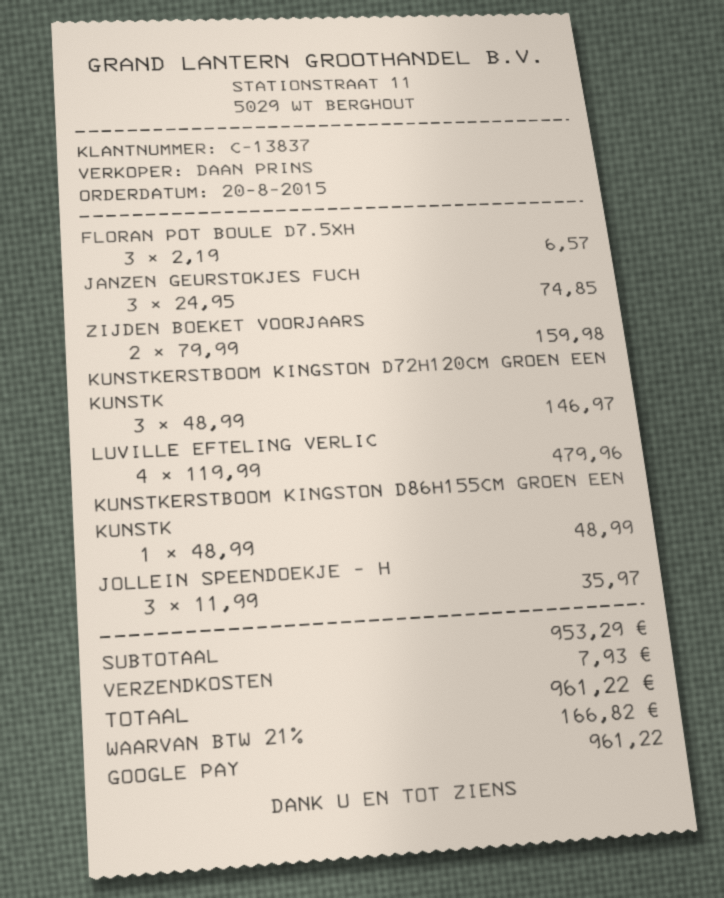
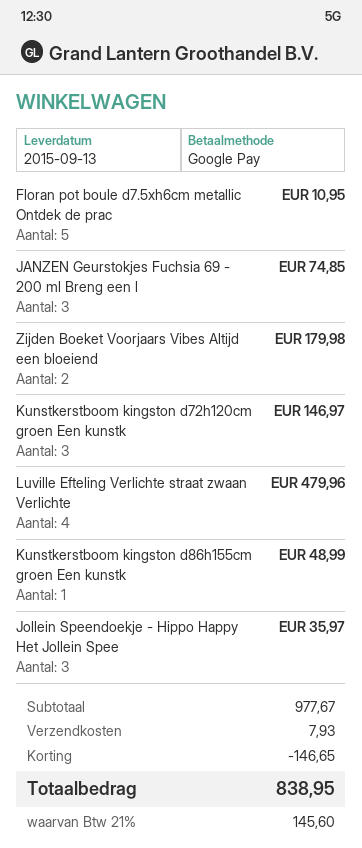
FLORAN POT BOULE D7.5XH: 3 for 6.57 -> 5 for 10.95
ZIJDEN BOEKET VOORJAARS: 2 for 159.98 -> 2 for 179.98
subtotal: 953.29 -> 977.67
discount: none -> 146.65
tax: 21% = 166.82 -> 21% = 145.60
total: 961.22 -> 838.95

